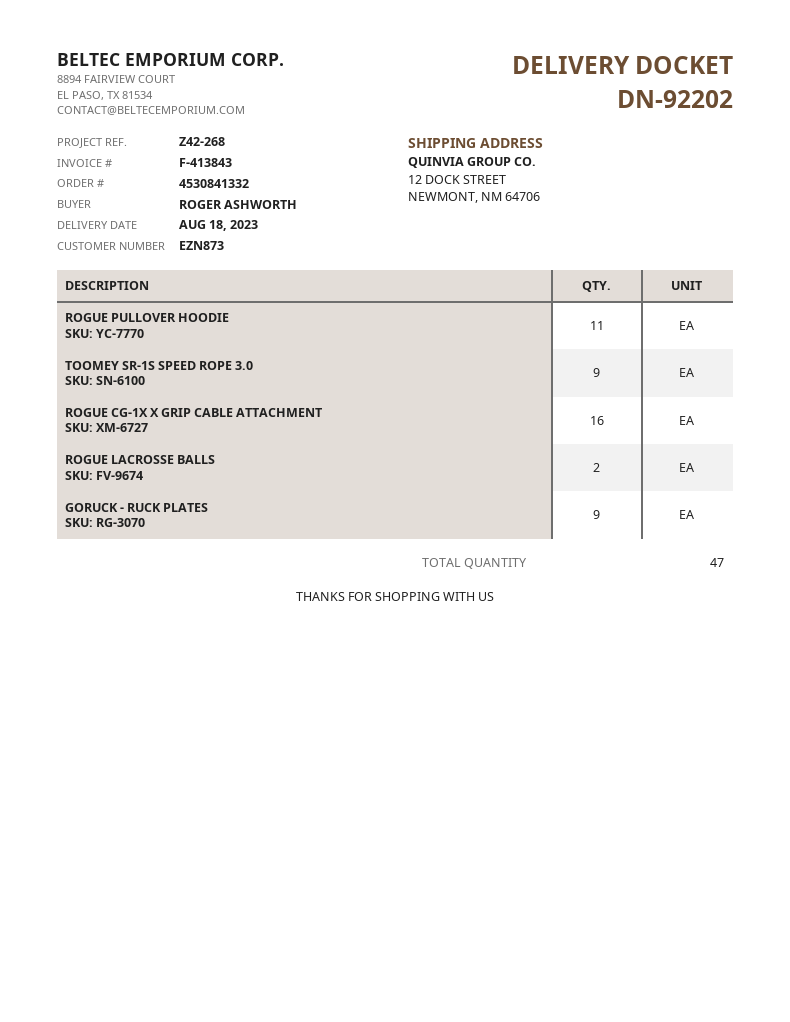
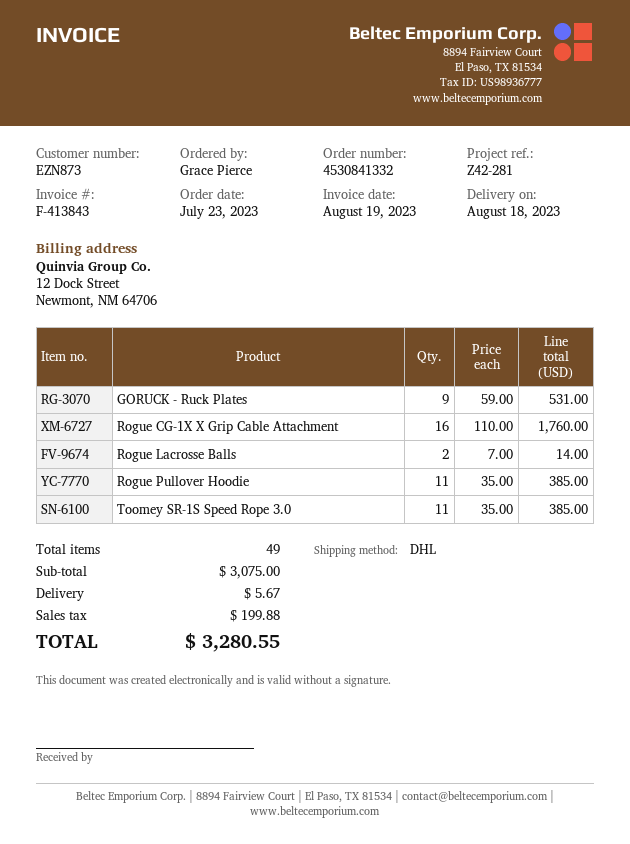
reference: Z42-268 -> Z42-281
ordered by: ROGER ASHWORTH -> Grace Pierce
TOOMEY SR-1S SPEED ROPE 3.0: 9 -> 11
total quantity: 47 -> 49

